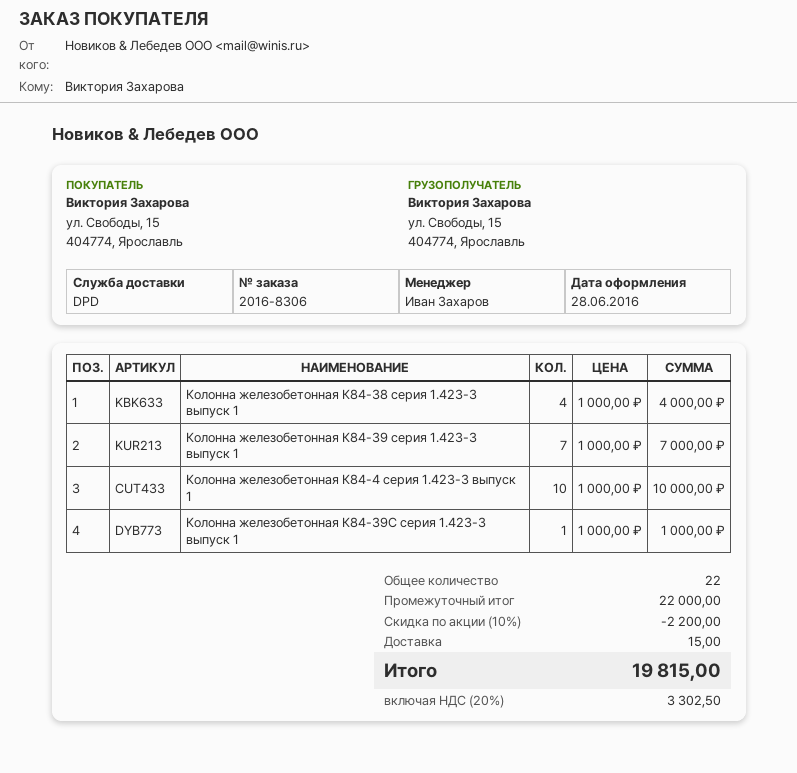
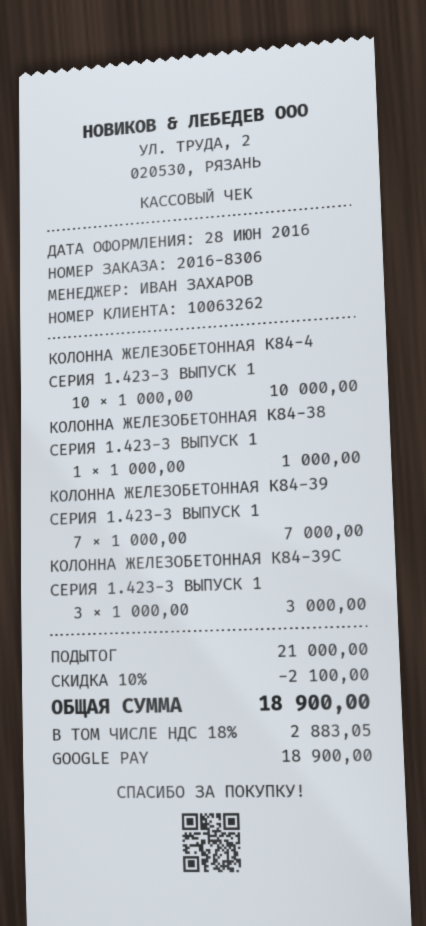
Колонна железобетонная К84-38 серия 1.423-3 выпуск 1: 4 x 1000.00 = 4000.00 -> 1 x 1000.00 = 1000.00
Колонна железобетонная К84-39С серия 1.423-3 выпуск 1: 1 x 1000.00 = 1000.00 -> 3 x 1000.00 = 3000.00
subtotal: 22000.00 -> 21000.00
discount: 10% = 2200.00 -> 10% = 2100.00
shipping: 15.00 -> none
tax: 20% = 3302.50 -> 18% = 2883.05
total: 19815.00 -> 18900.00

